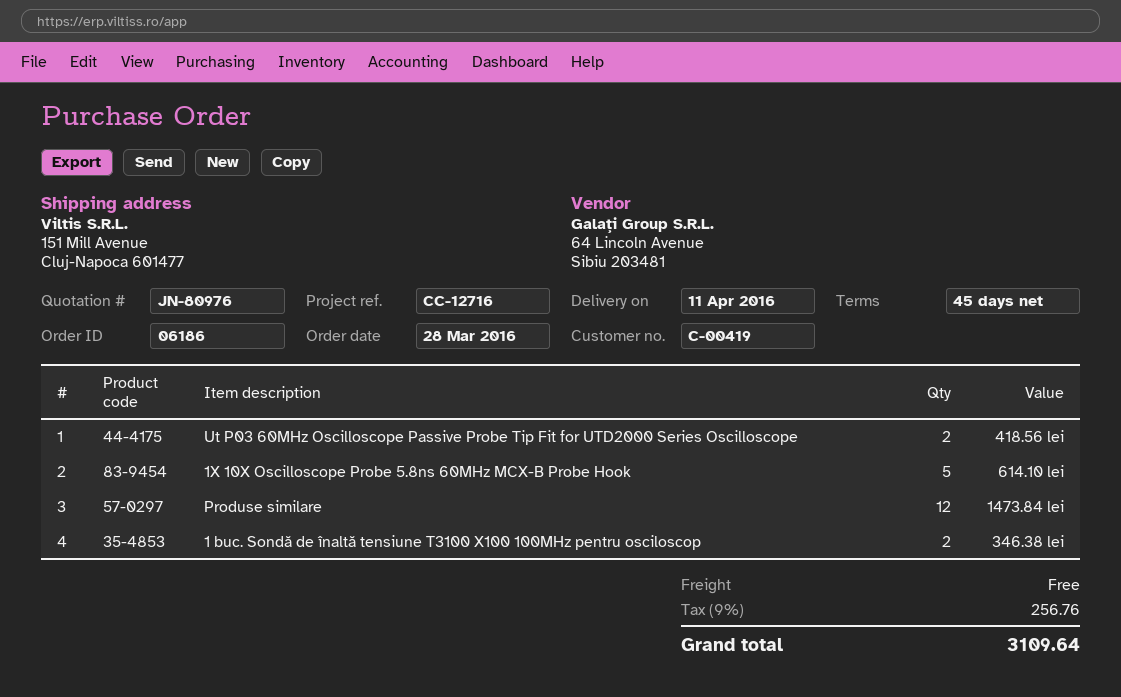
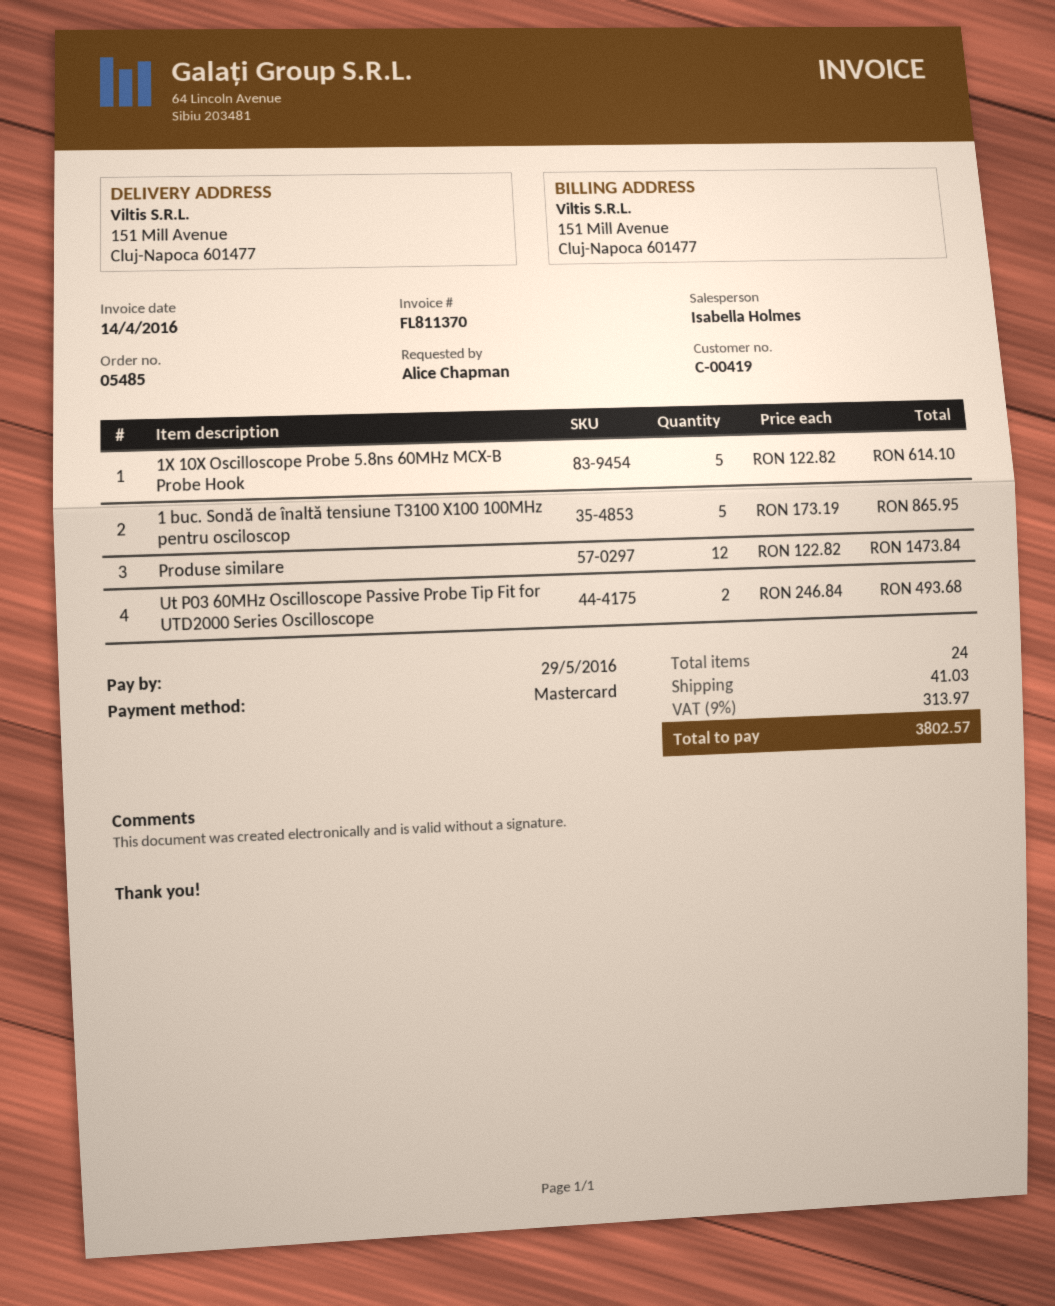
order number: 06186 -> 05485
Ut P03 60MHz Oscilloscope Passive Probe Tip Fit for UTD2000 Series Oscilloscope: 2 for 418.56 -> 2 for 493.68
1 buc. Sondă de înaltă tensiune T3100 X100 100MHz pentru osciloscop: 2 for 346.38 -> 5 for 865.95
shipping: 0.00 -> 41.03
tax: 9% = 256.76 -> 9% = 313.97
total: 3109.64 -> 3802.57

